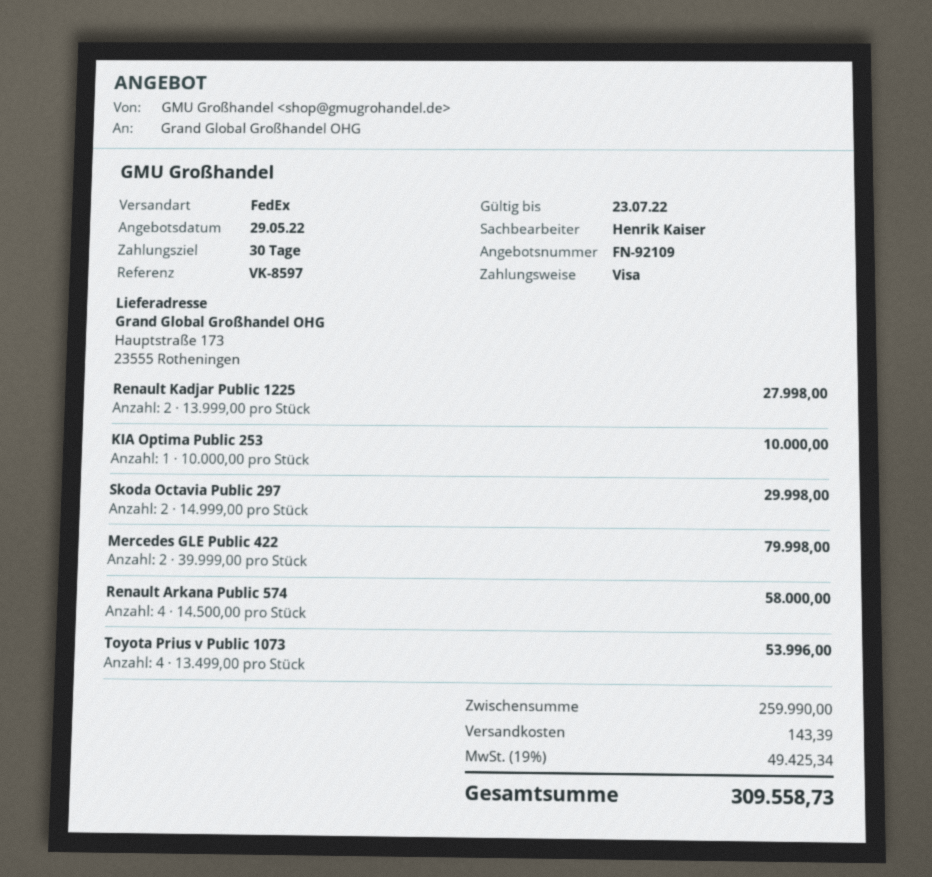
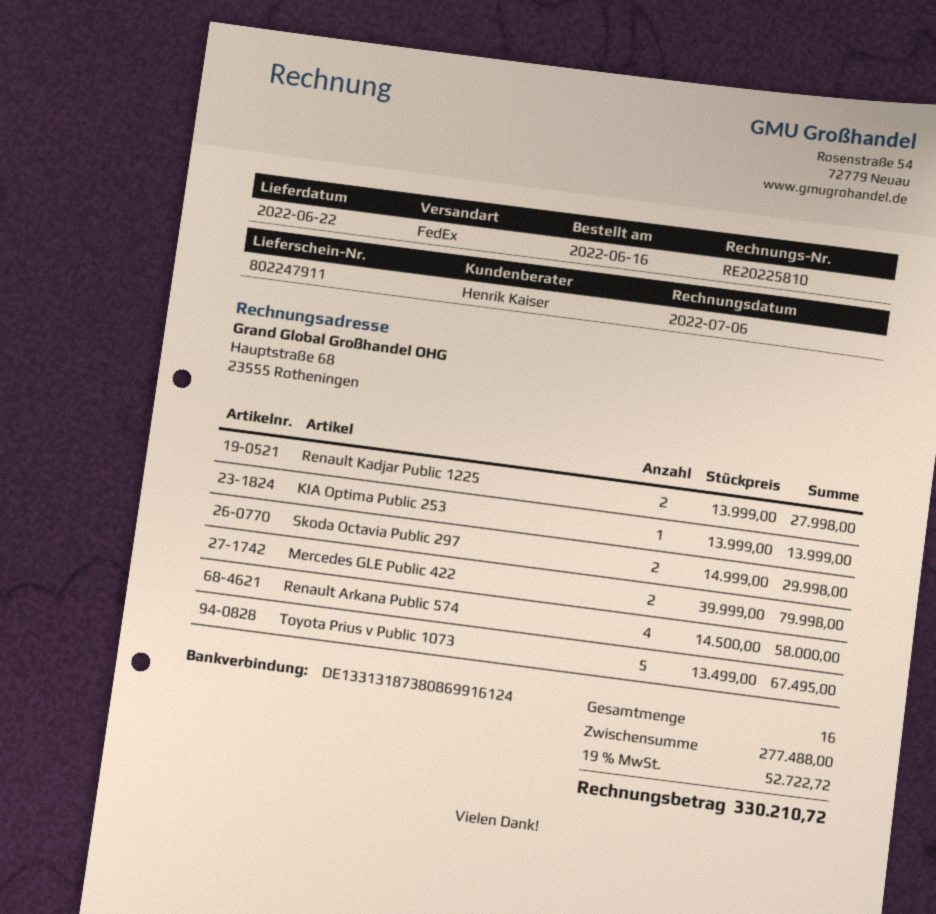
KIA Optima Public 253: 1 x 10000.00 = 10000.00 -> 1 x 13999.00 = 13999.00
Toyota Prius v Public 1073: 4 x 13499.00 = 53996.00 -> 5 x 13499.00 = 67495.00
subtotal: 259990.00 -> 277488.00
shipping: 143.39 -> none
tax: 19% = 49425.34 -> 19% = 52722.72
total: 309558.73 -> 330210.72

